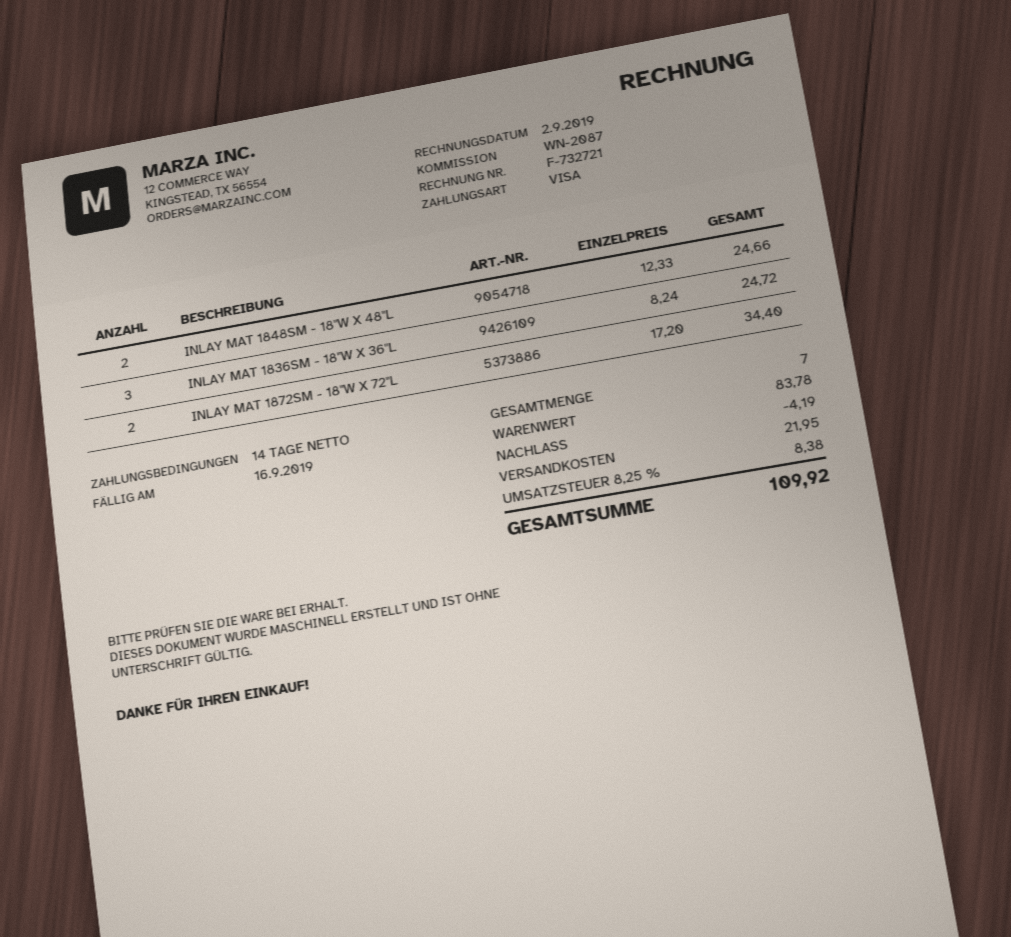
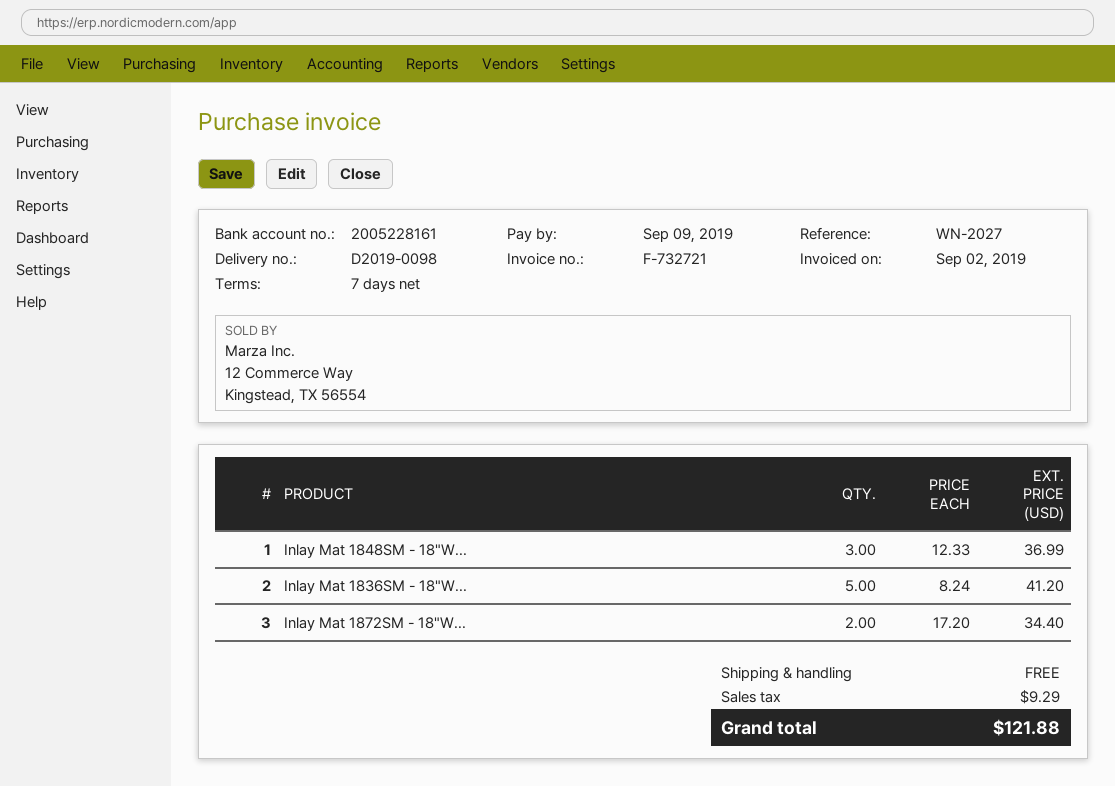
payment terms: 14 days -> 7 days
due date: 2019-09-16 -> 2019-09-09
reference: WN-2087 -> WN-2027
INLAY MAT 1848SM - 18"W X 48"L: 2 x 12.33 = 24.66 -> 3 x 12.33 = 36.99
INLAY MAT 1836SM - 18"W X 36"L: 3 x 8.24 = 24.72 -> 5 x 8.24 = 41.20
discount: 4.19 -> none
shipping: 21.95 -> 0.00
tax: 8.38 -> 9.29
total: 109.92 -> 121.88

